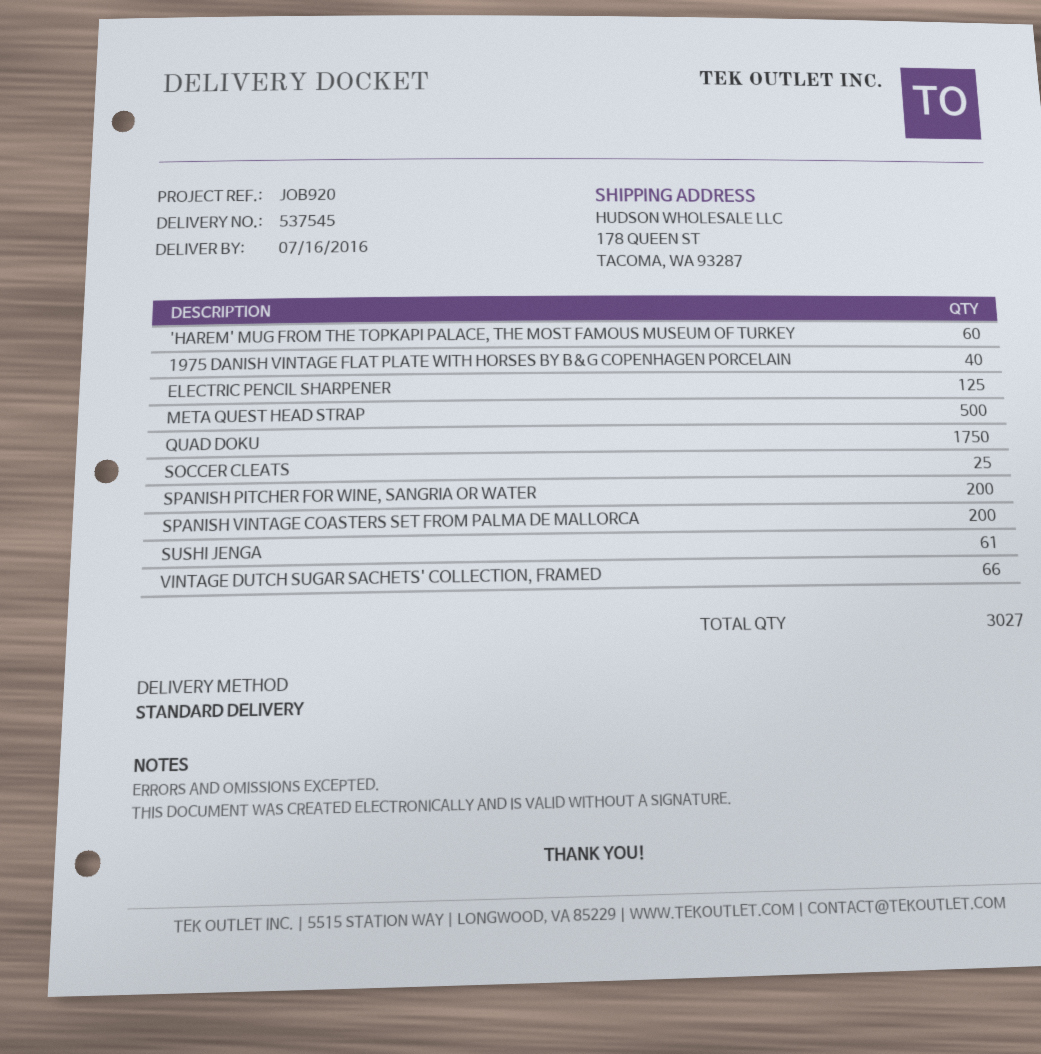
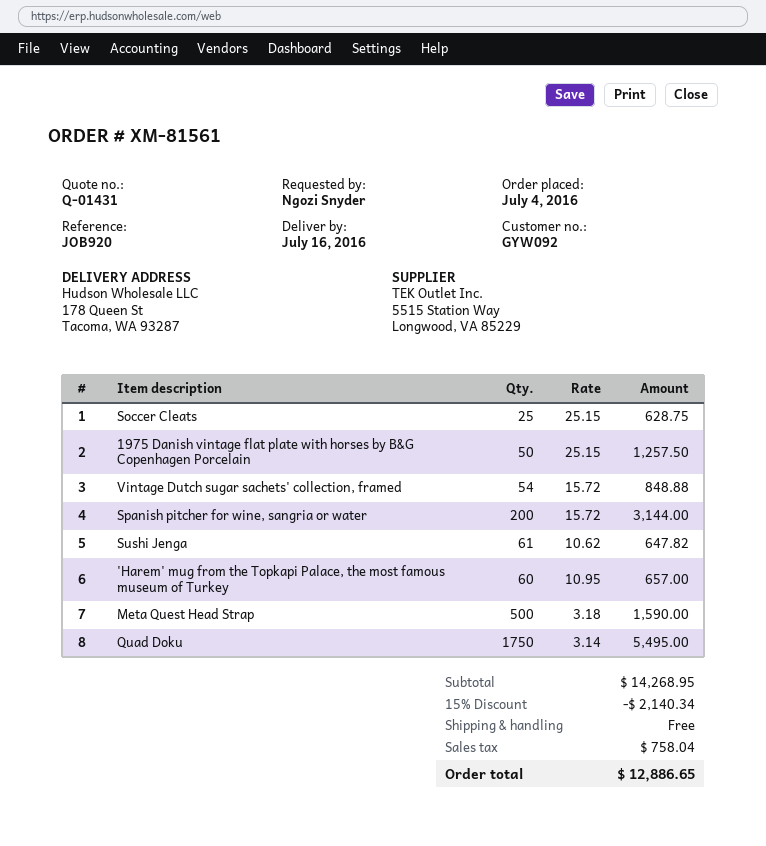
1975 DANISH VINTAGE FLAT PLATE WITH HORSES BY B&G COPENHAGEN PORCELAIN: 40 -> 50
ELECTRIC PENCIL SHARPENER: 125 -> none
SPANISH VINTAGE COASTERS SET FROM PALMA DE MALLORCA: 200 -> none
VINTAGE DUTCH SUGAR SACHETS' COLLECTION, FRAMED: 66 -> 54

